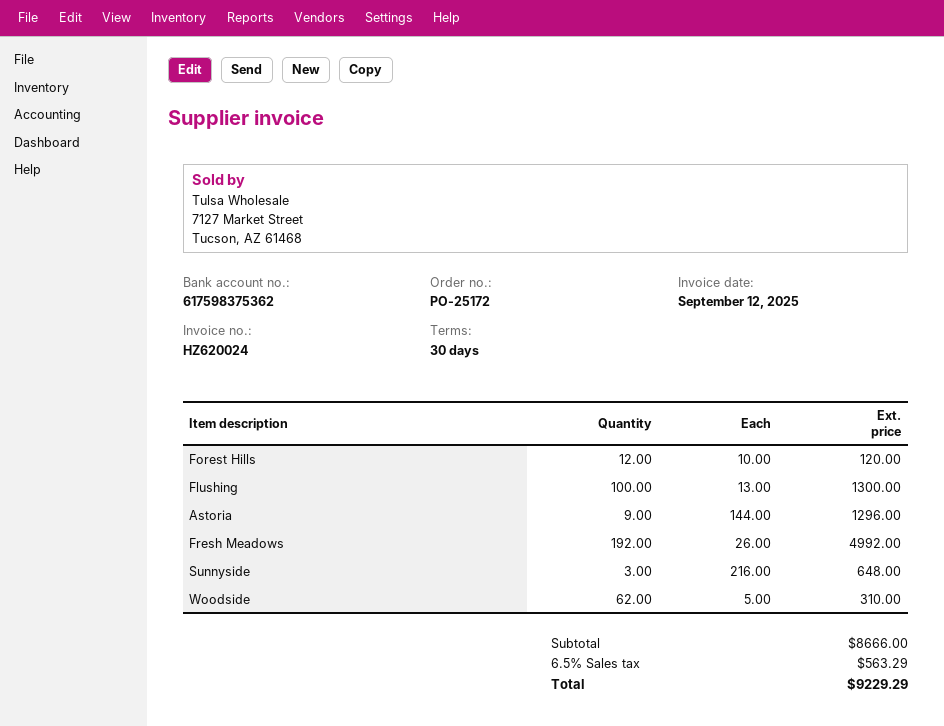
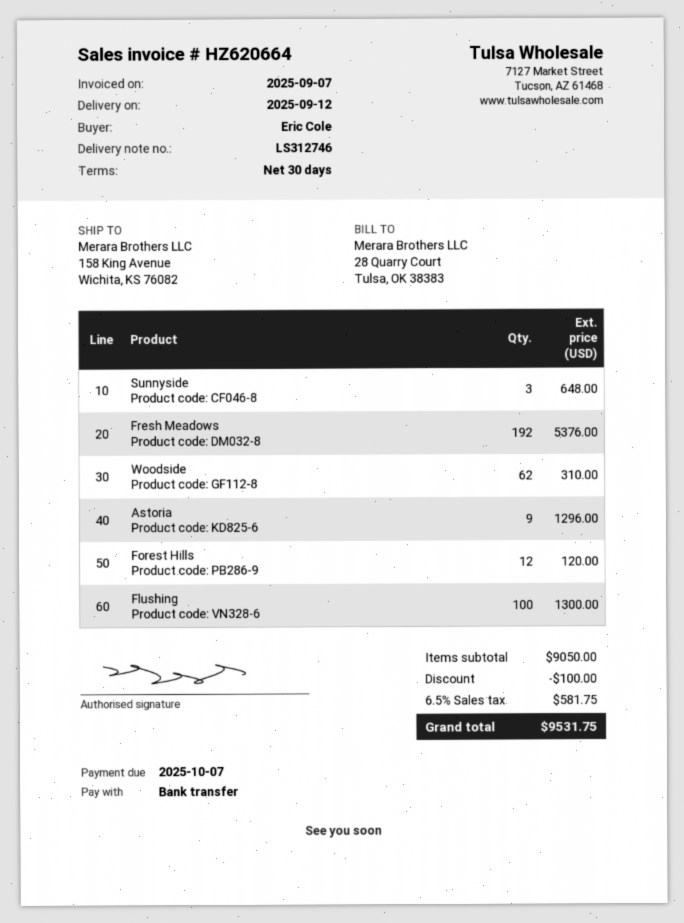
invoice number: HZ620024 -> HZ620664
invoice date: 2025-09-12 -> 2025-09-07
Fresh Meadows: 192 for 4992.00 -> 192 for 5376.00
subtotal: 8666.00 -> 9050.00
discount: none -> 100.00
tax: 6.5% = 563.29 -> 6.5% = 581.75
total: 9229.29 -> 9531.75

